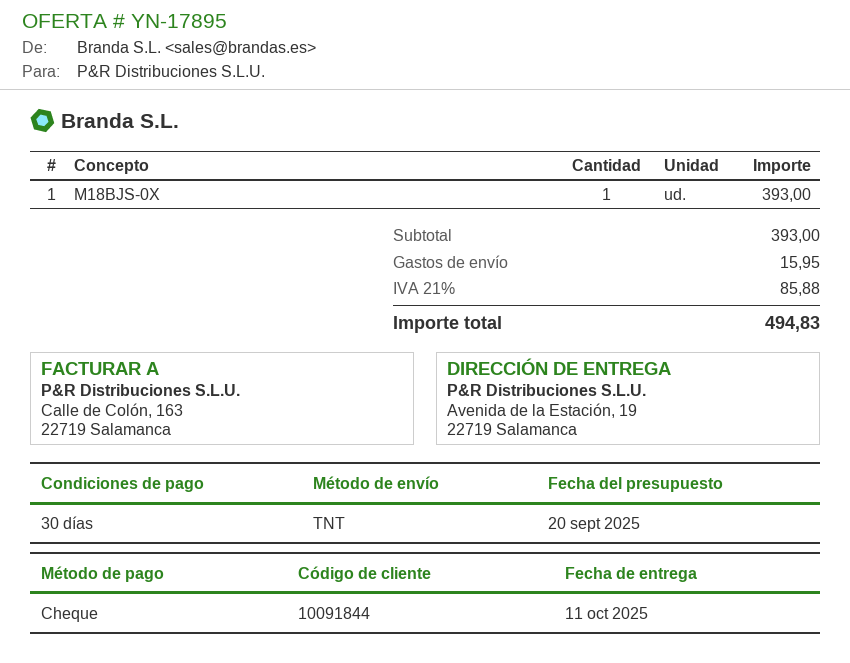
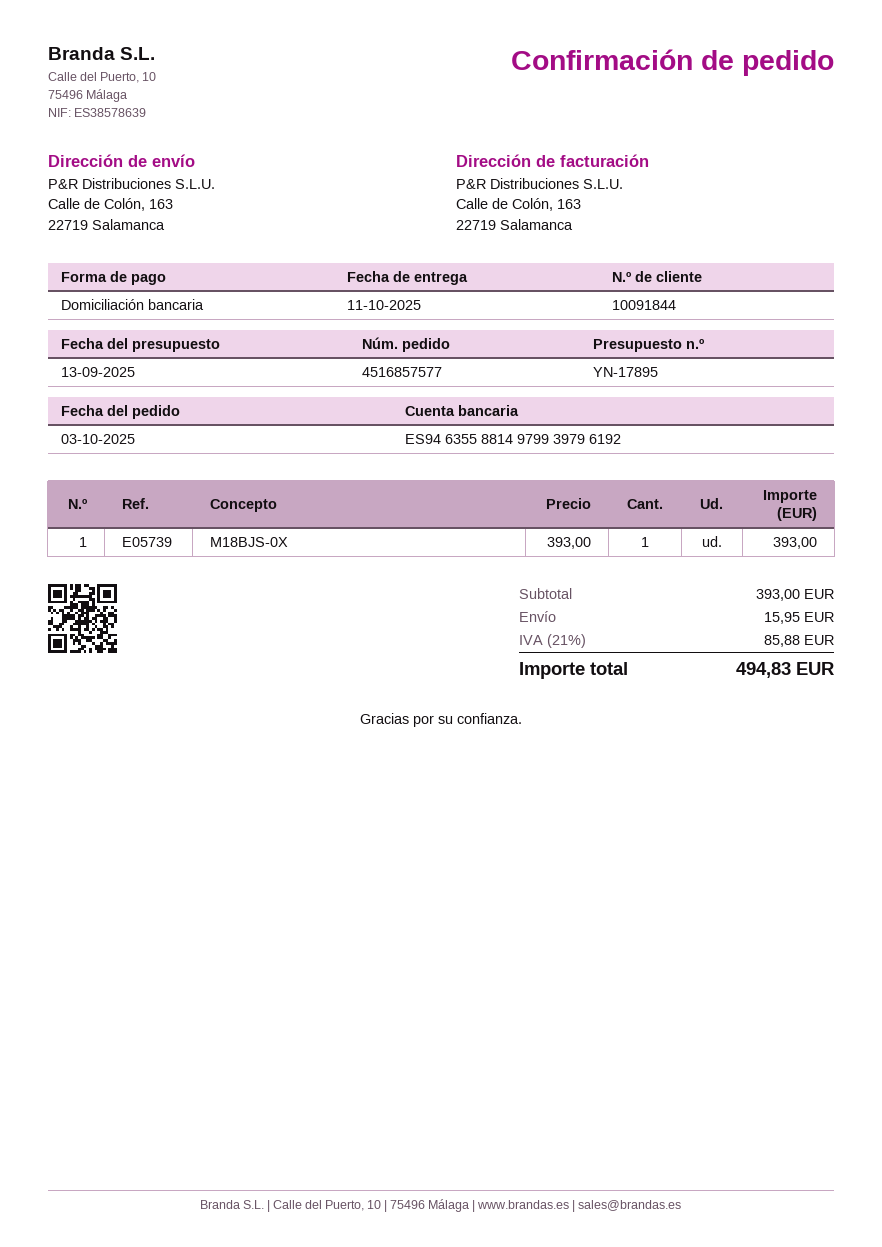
quote date: 2025-09-20 -> 2025-09-13
payment method: cheque -> direct debit
ship to: Avenida de la Estación, 19, 22719 Salamanca -> Calle de Colón, 163, 22719 Salamanca

